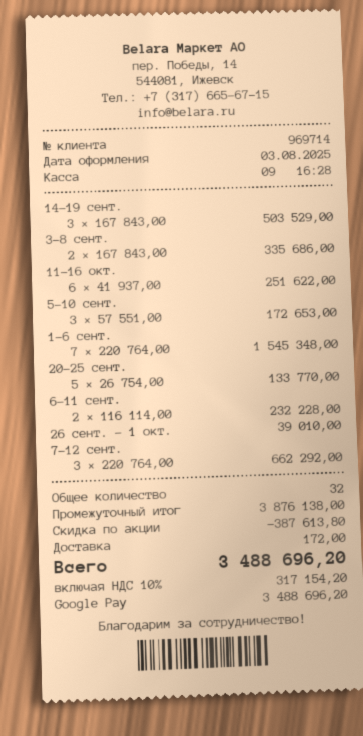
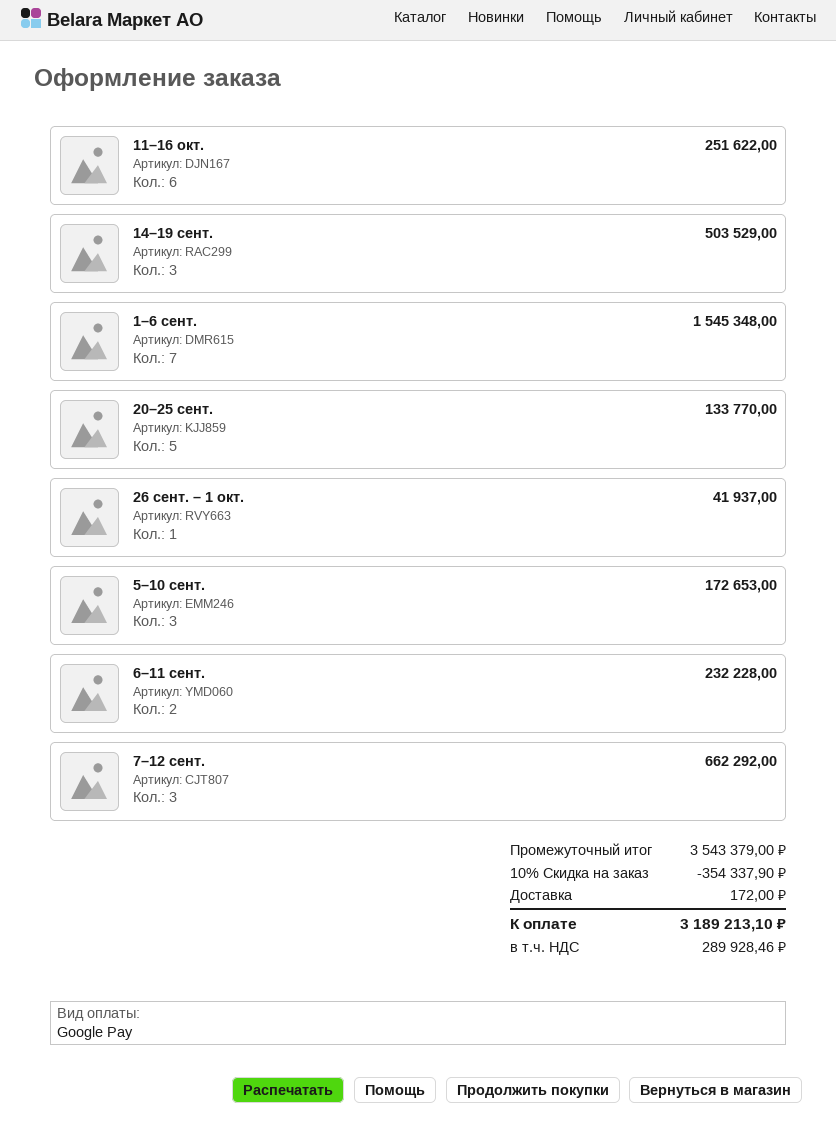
3–8 сент.: 2 for 335686.00 -> none
26 сент. – 1 окт.: 1 for 39010.00 -> 1 for 41937.00
subtotal: 3876138.00 -> 3543379.00
discount: 387613.80 -> 354337.90
tax: 317154.20 -> 289928.46
total: 3488696.20 -> 3189213.10

